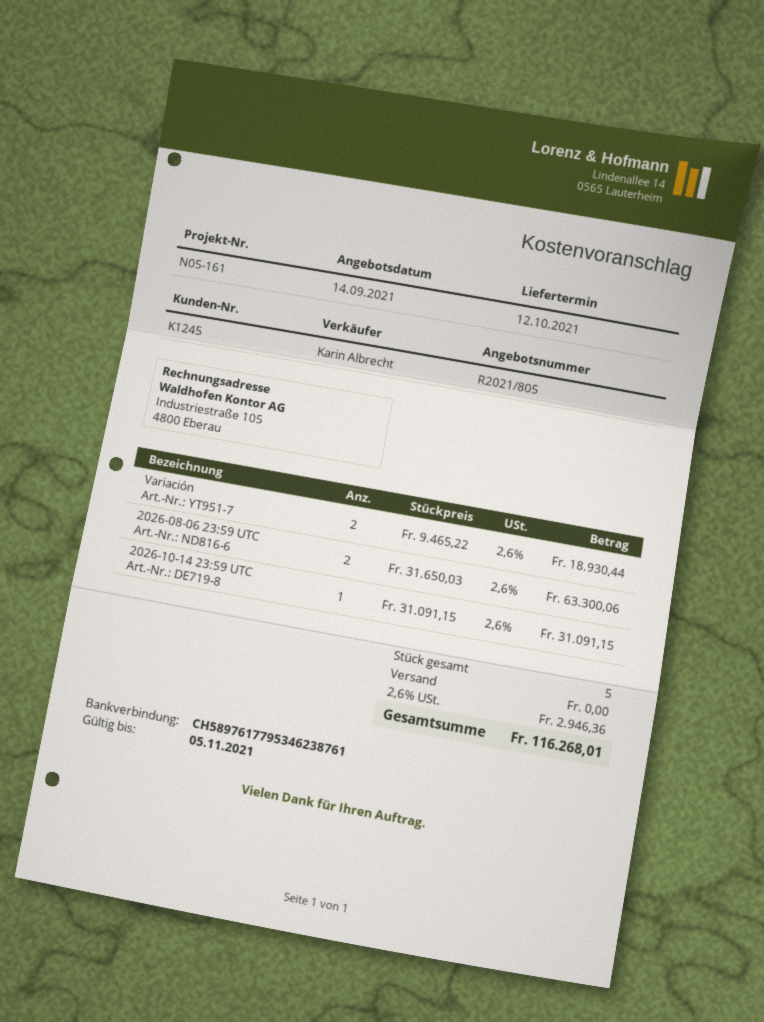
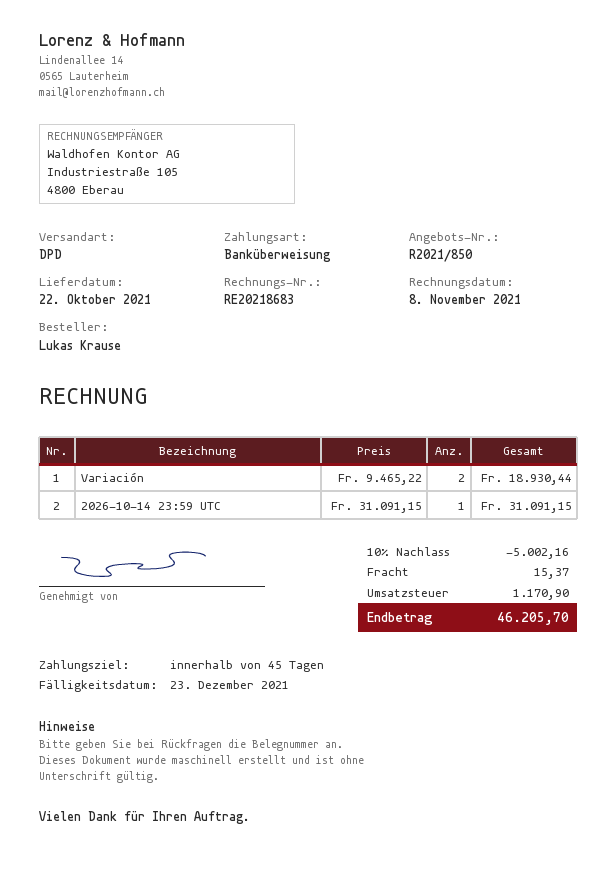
quote number: R2021/805 -> R2021/850
delivery date: 2021-10-12 -> 2021-10-22
2026-08-06 23:59 UTC: 2 x 31650.03 = 63300.06 -> none
discount: none -> 10% = 5002.16
shipping: 0.00 -> 15.37
tax: 2946.36 -> 1170.90
total: 116268.01 -> 46205.70

